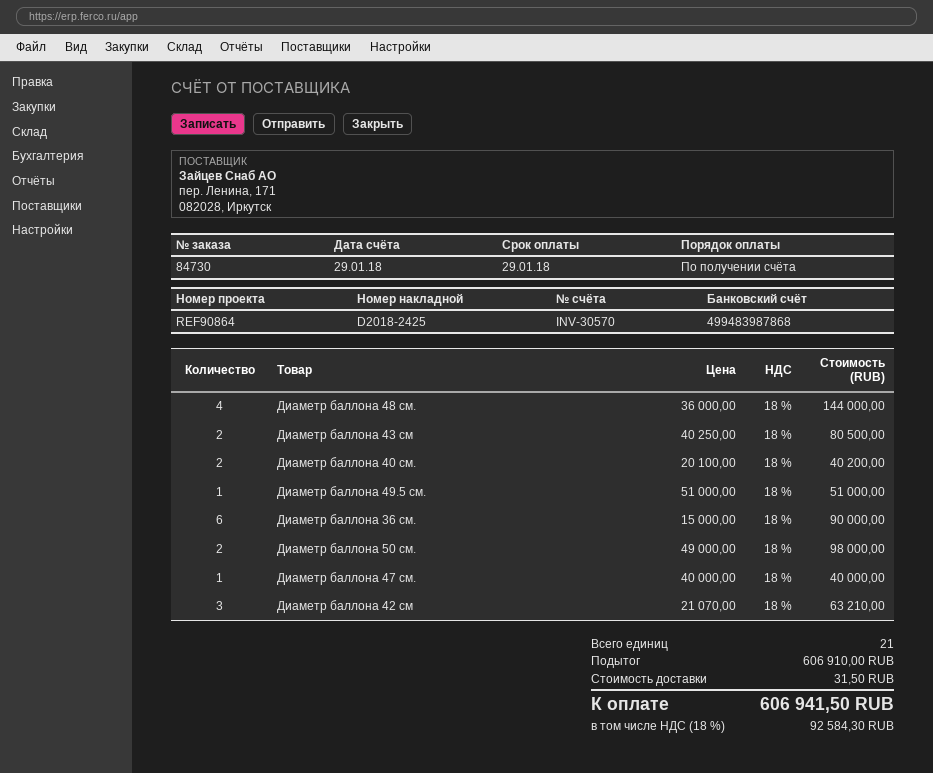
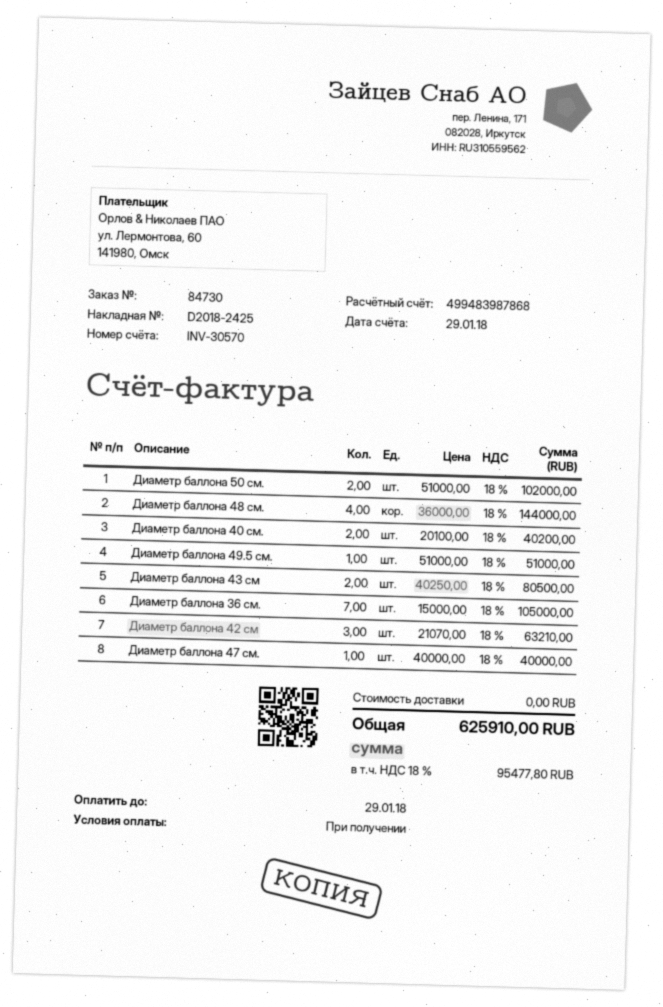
Диаметр баллона 36 см.: 6 x 15000.00 = 90000.00 -> 7 x 15000.00 = 105000.00
Диаметр баллона 50 см.: 2 x 49000.00 = 98000.00 -> 2 x 51000.00 = 102000.00
shipping: 31.50 -> 0.00
tax: 18% = 92584.30 -> 18% = 95477.80
total: 606941.50 -> 625910.00

